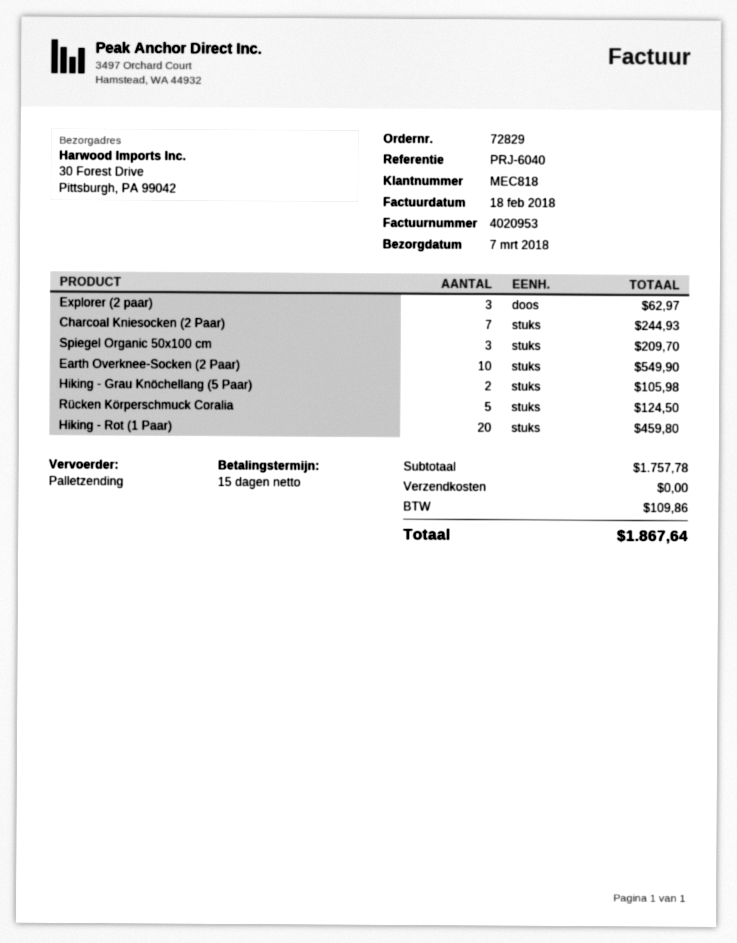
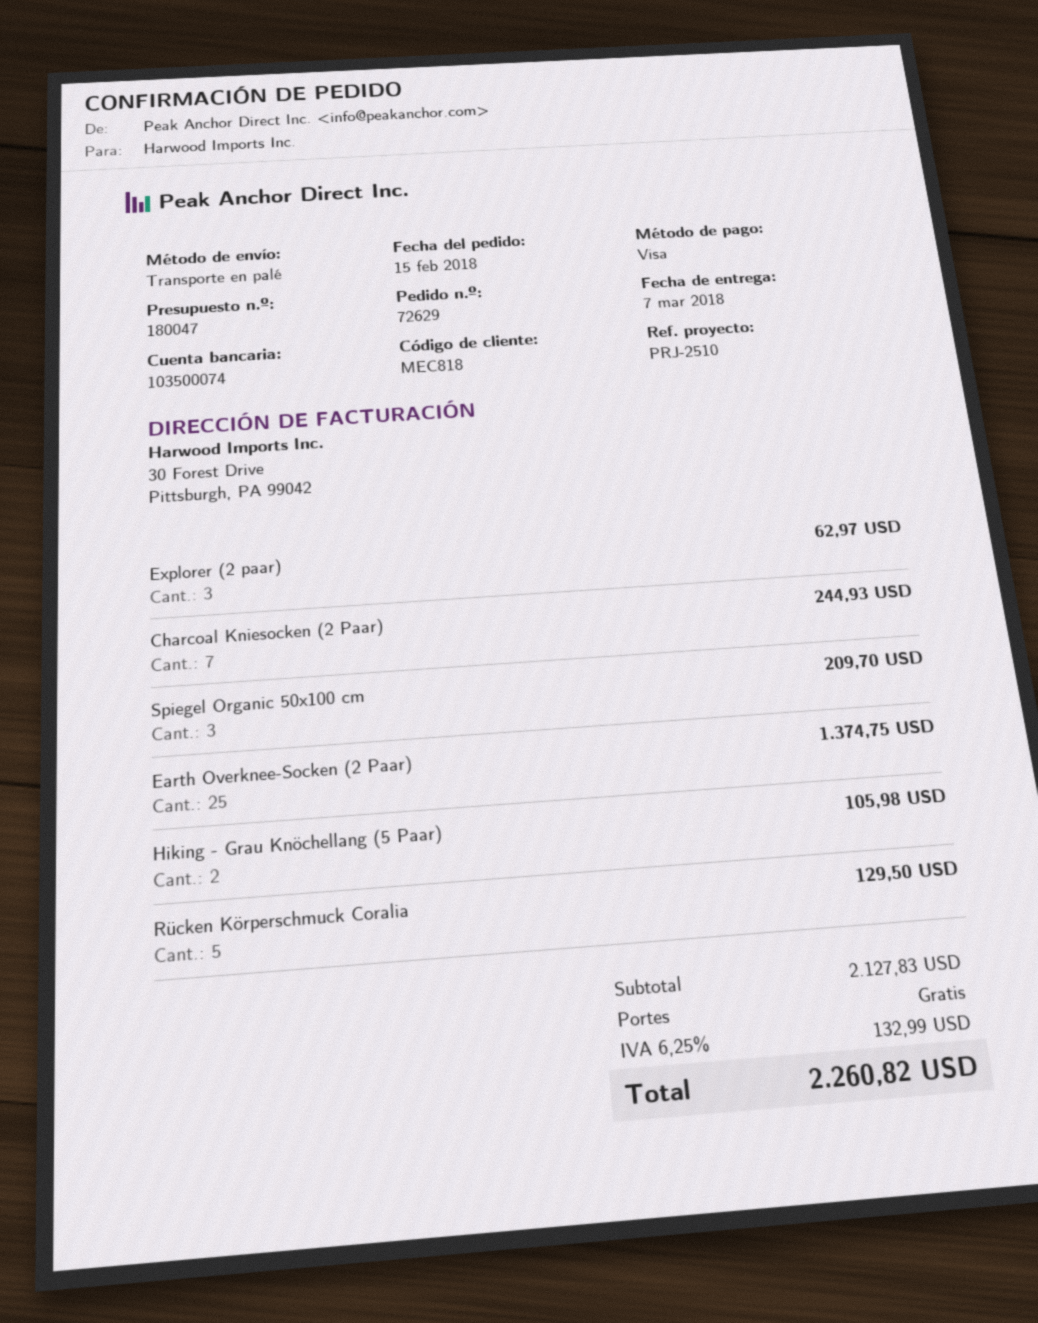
order number: 72829 -> 72629
reference: PRJ-6040 -> PRJ-2510
Earth Overknee-Socken (2 Paar): 10 for 549.90 -> 25 for 1374.75
Rücken Körperschmuck Coralia: 5 for 124.50 -> 5 for 129.50
Hiking - Rot (1 Paar): 20 for 459.80 -> none
subtotal: 1757.78 -> 2127.83
tax: 109.86 -> 132.99
total: 1867.64 -> 2260.82

